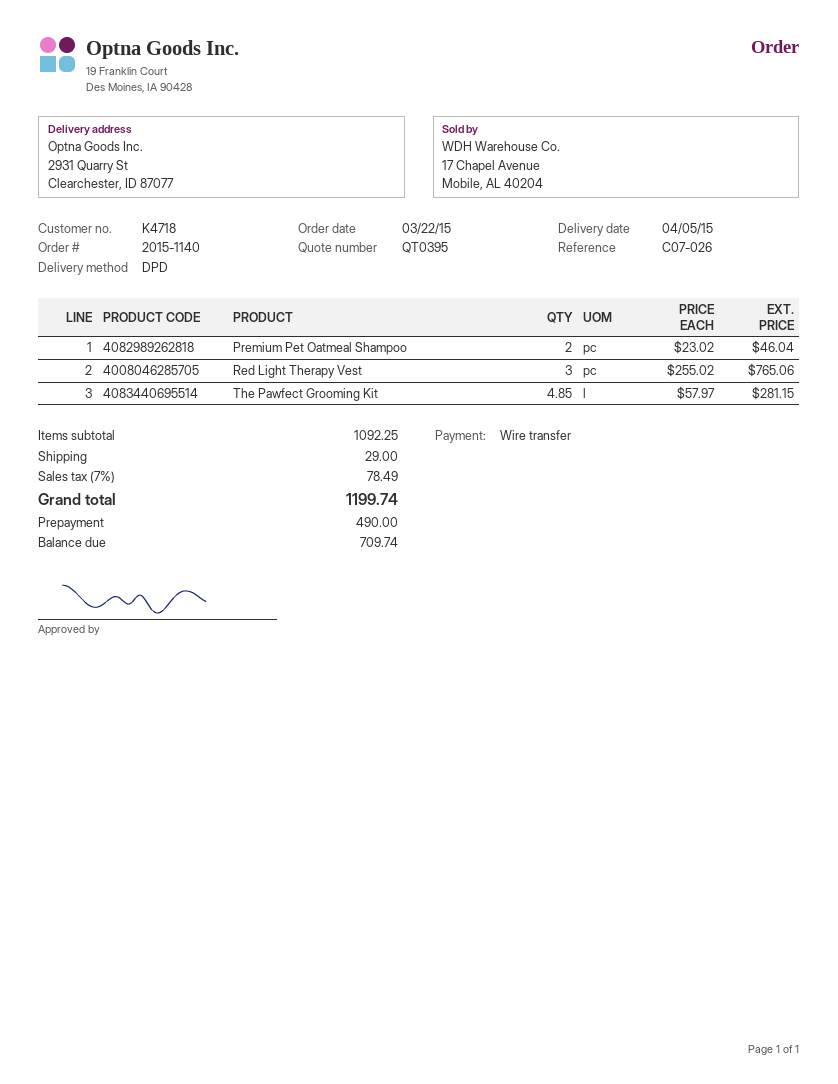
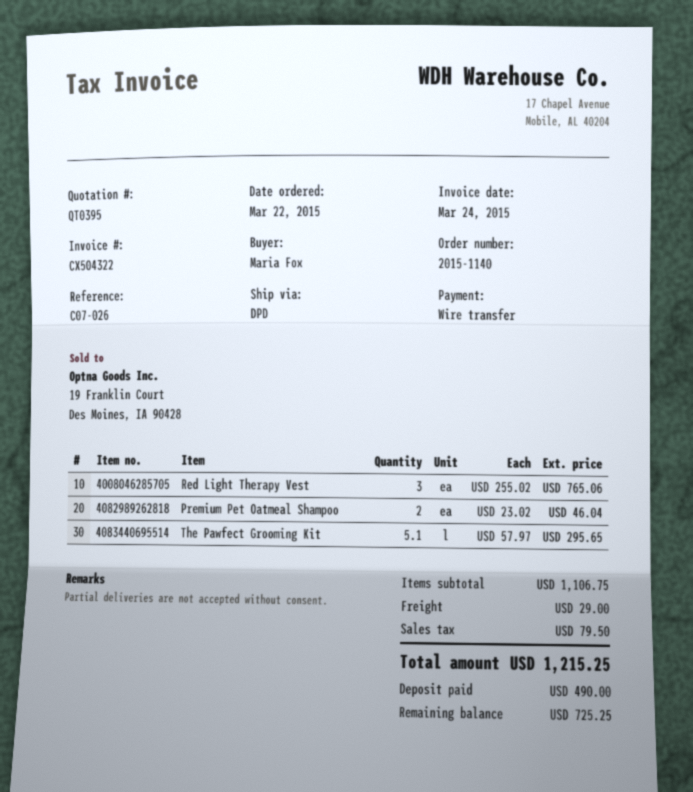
The Pawfect Grooming Kit: 4.85 x 57.97 = 281.15 -> 5.1 x 57.97 = 295.65
subtotal: 1092.25 -> 1106.75
tax: 78.49 -> 79.50
total: 1199.74 -> 1215.25
balance: 709.74 -> 725.25

